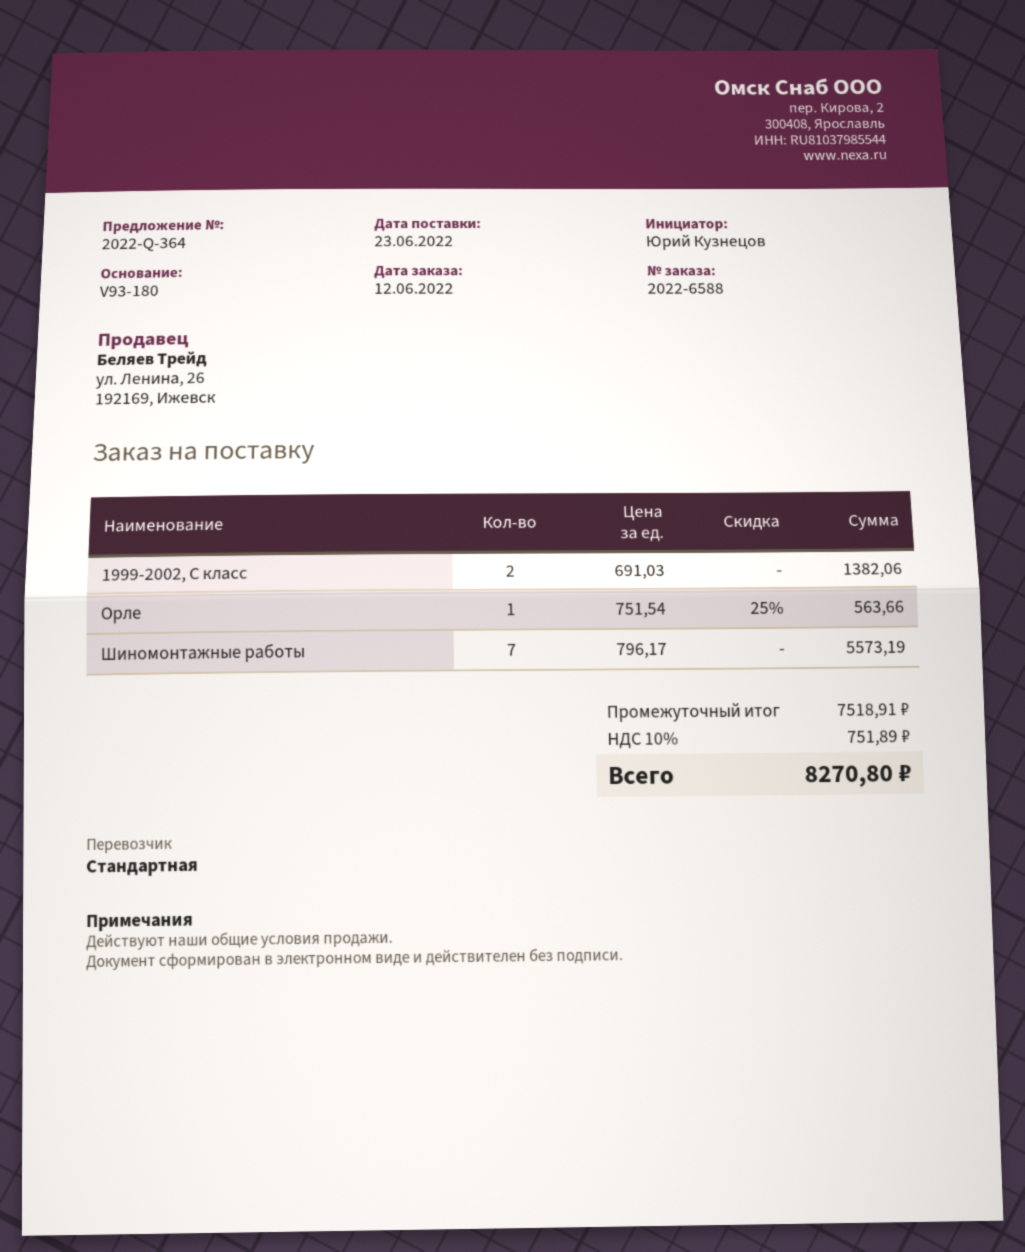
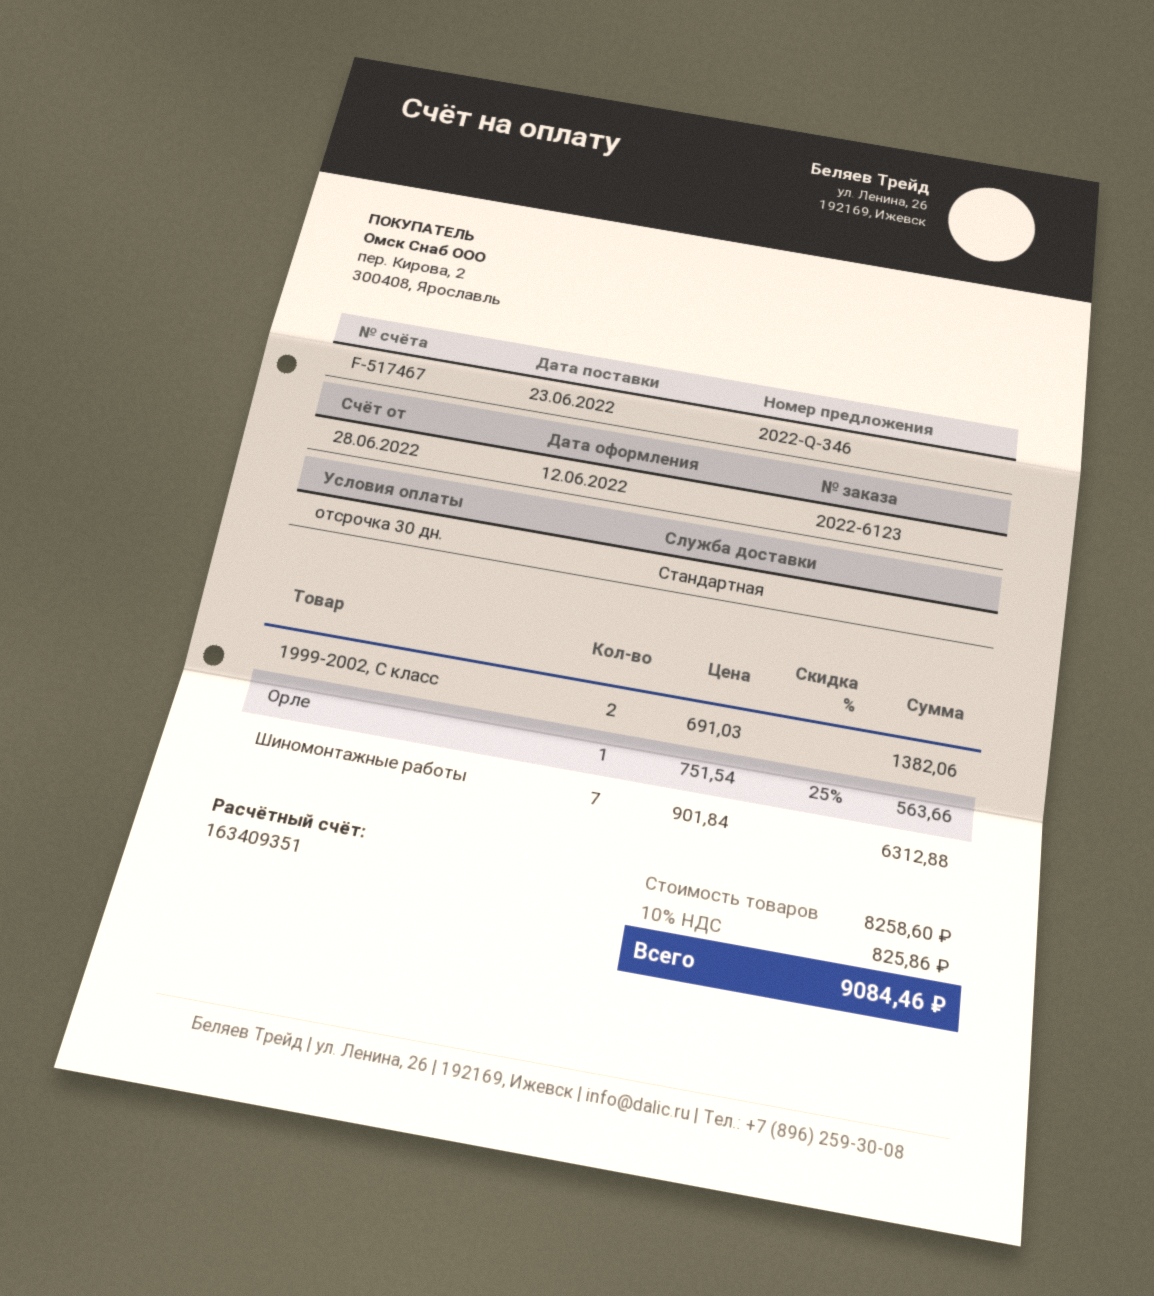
quote number: 2022-Q-364 -> 2022-Q-346
order number: 2022-6588 -> 2022-6123
Шиномонтажные работы: 7 x 796.17 = 5573.19 -> 7 x 901.84 = 6312.88
subtotal: 7518.91 -> 8258.60
tax: 10% = 751.89 -> 10% = 825.86
total: 8270.80 -> 9084.46

